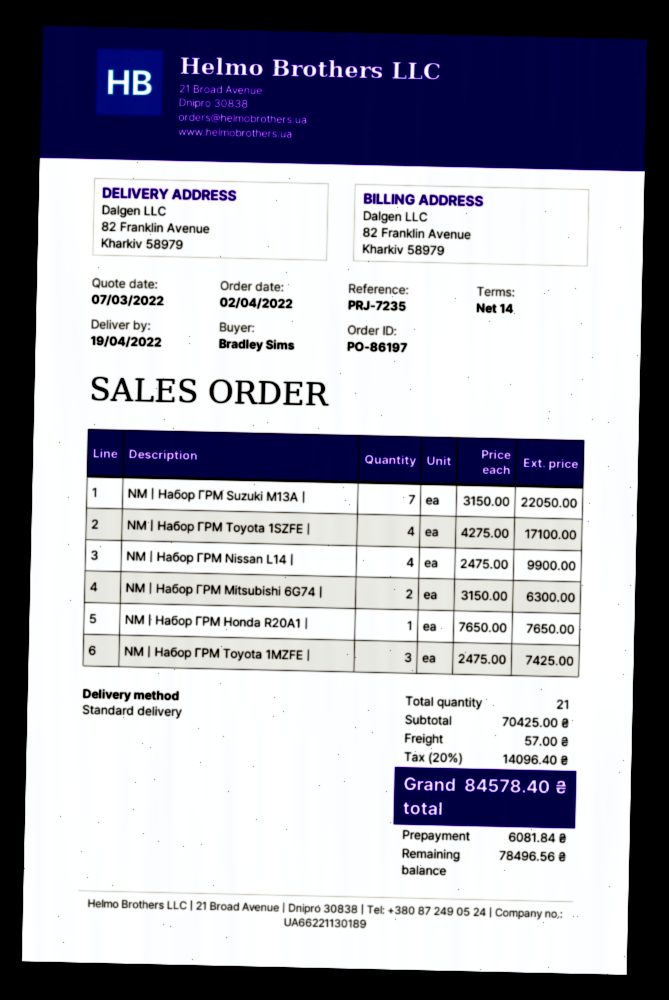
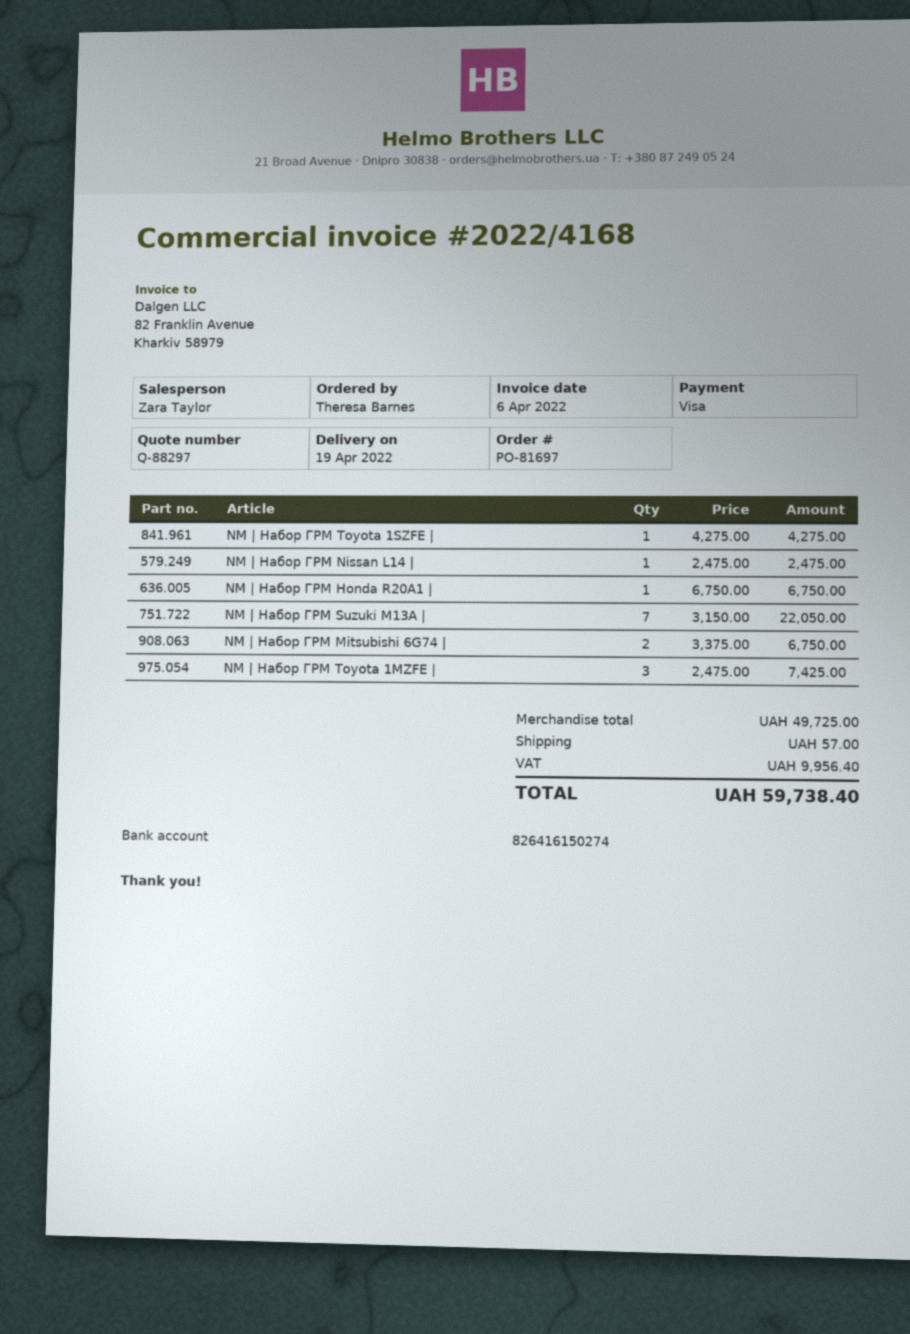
order number: PO-86197 -> PO-81697
ordered by: Bradley Sims -> Theresa Barnes
NM | Набор ГРМ Toyota 1SZFE |: 4 x 4275.00 = 17100.00 -> 1 x 4275.00 = 4275.00
NM | Набор ГРМ Nissan L14 |: 4 x 2475.00 = 9900.00 -> 1 x 2475.00 = 2475.00
NM | Набор ГРМ Mitsubishi 6G74 |: 2 x 3150.00 = 6300.00 -> 2 x 3375.00 = 6750.00
NM | Набор ГРМ Honda R20A1 |: 1 x 7650.00 = 7650.00 -> 1 x 6750.00 = 6750.00
subtotal: 70425.00 -> 49725.00
tax: 14096.40 -> 9956.40
total: 84578.40 -> 59738.40

